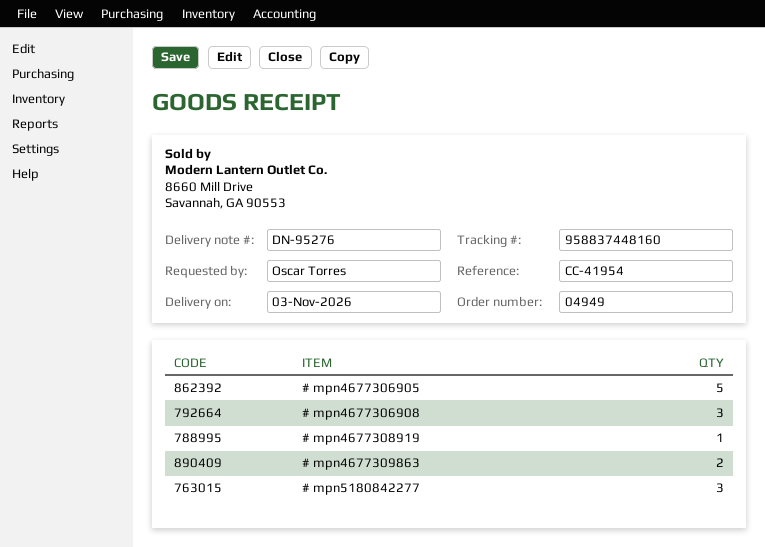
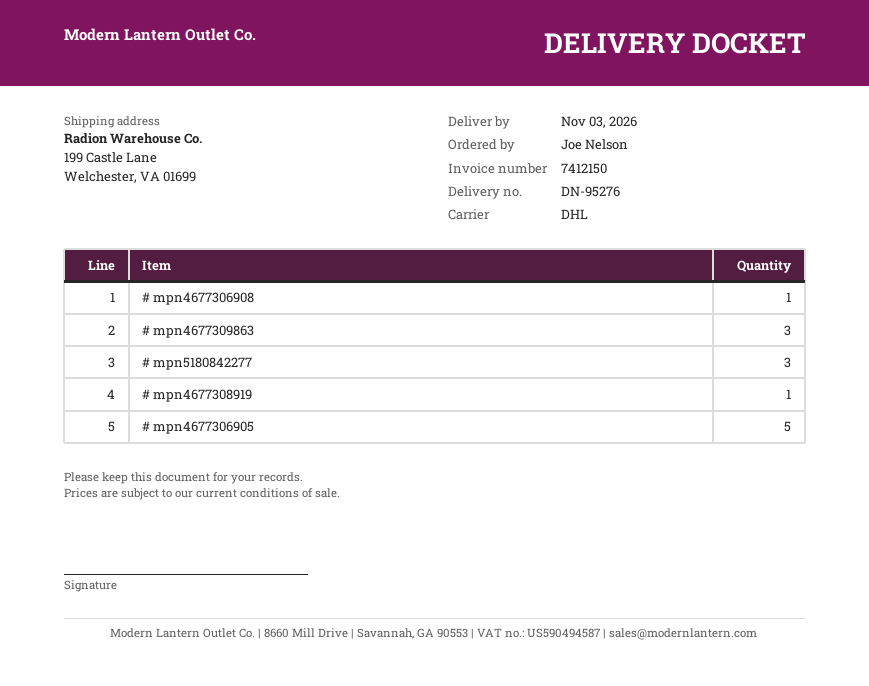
ordered by: Oscar Torres -> Joe Nelson
# mpn4677306908: 3 -> 1
# mpn4677309863: 2 -> 3

